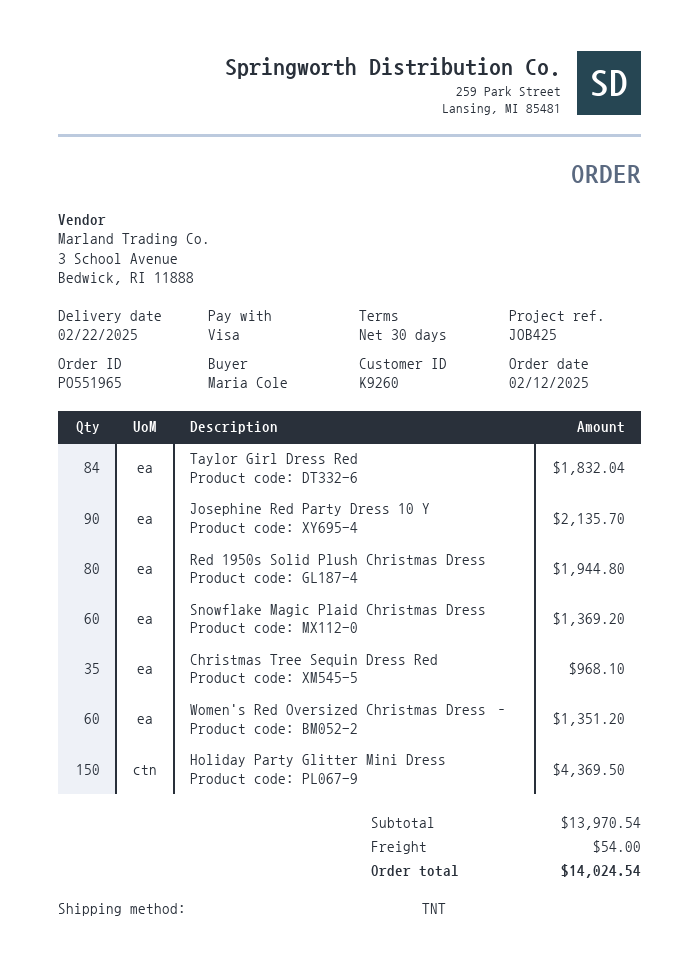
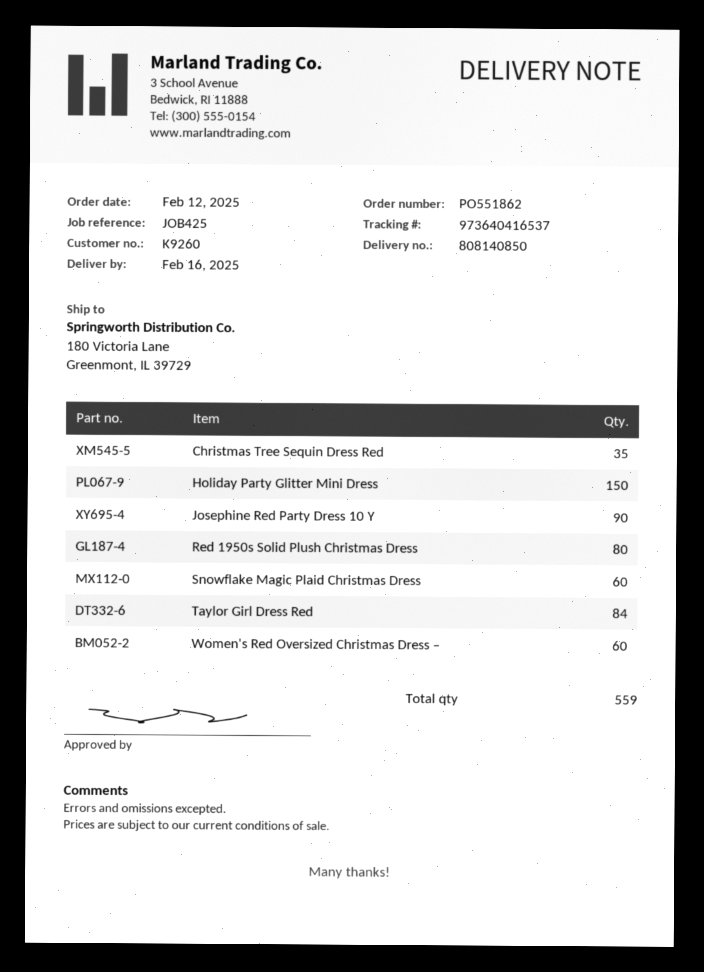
order number: PO551965 -> PO551862
delivery date: 2025-02-22 -> 2025-02-16

